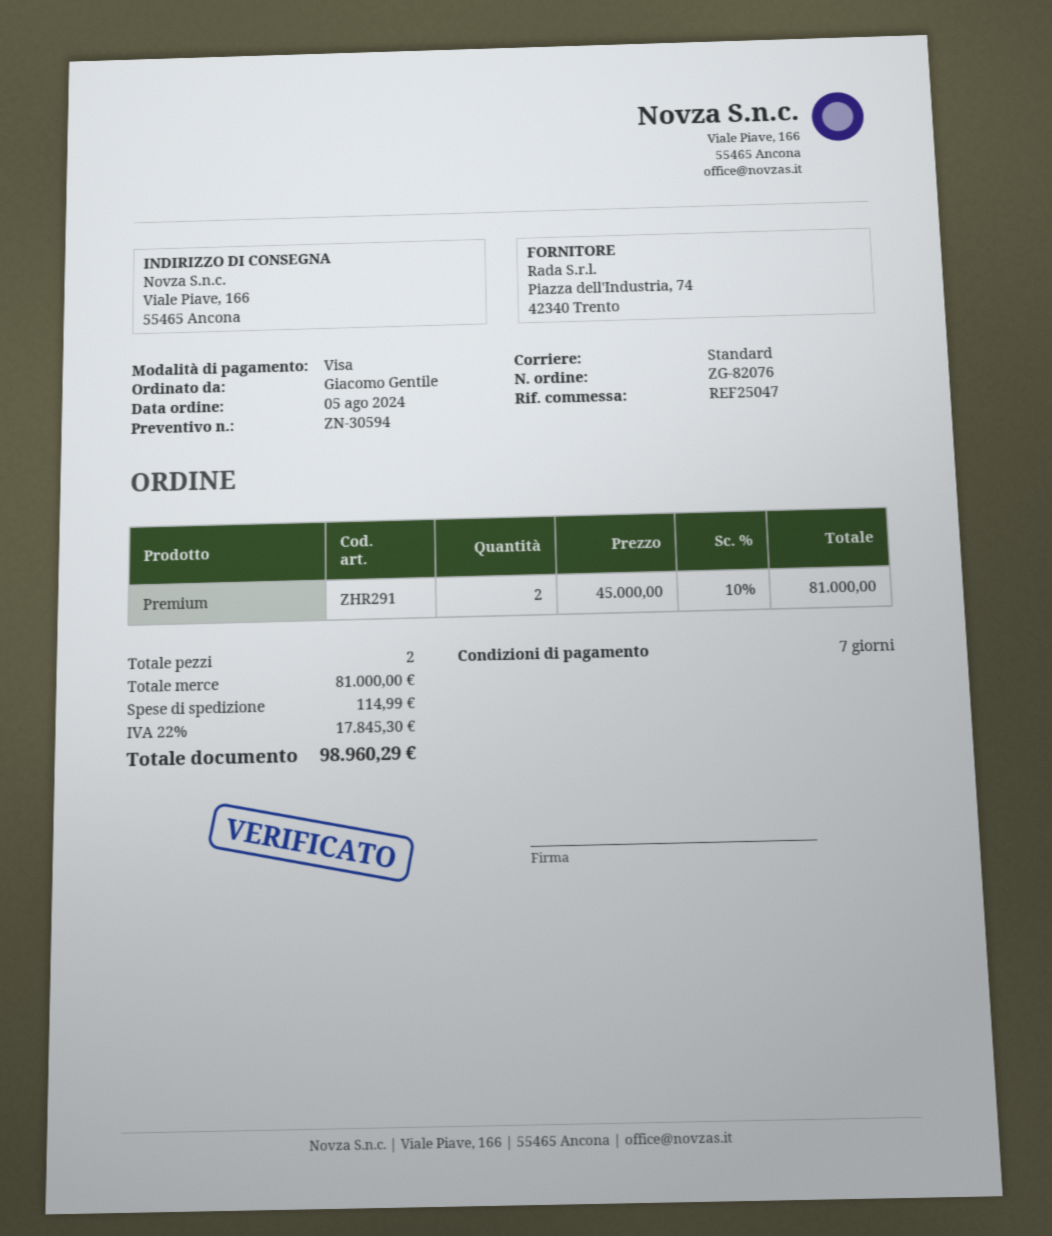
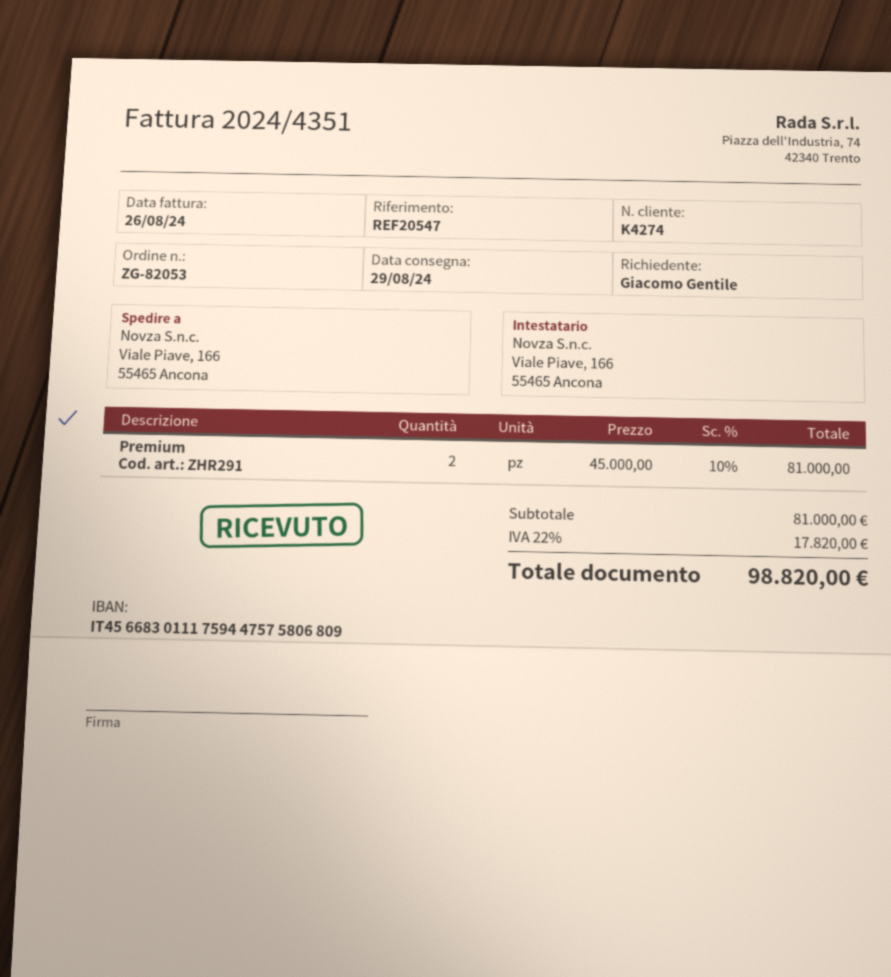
order number: ZG-82076 -> ZG-82053
reference: REF25047 -> REF20547
shipping: 114.99 -> none
tax: 22% = 17845.30 -> 22% = 17820.00
total: 98960.29 -> 98820.00

